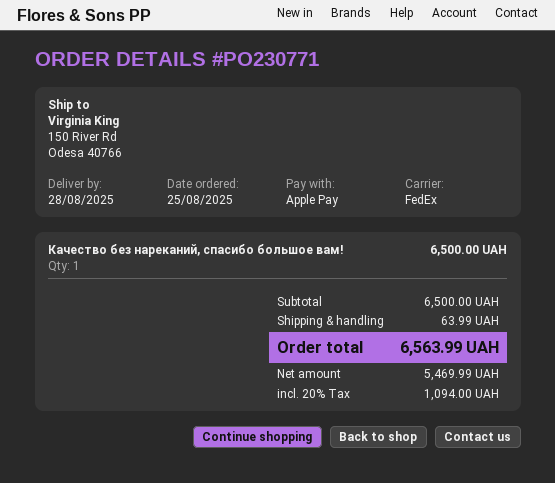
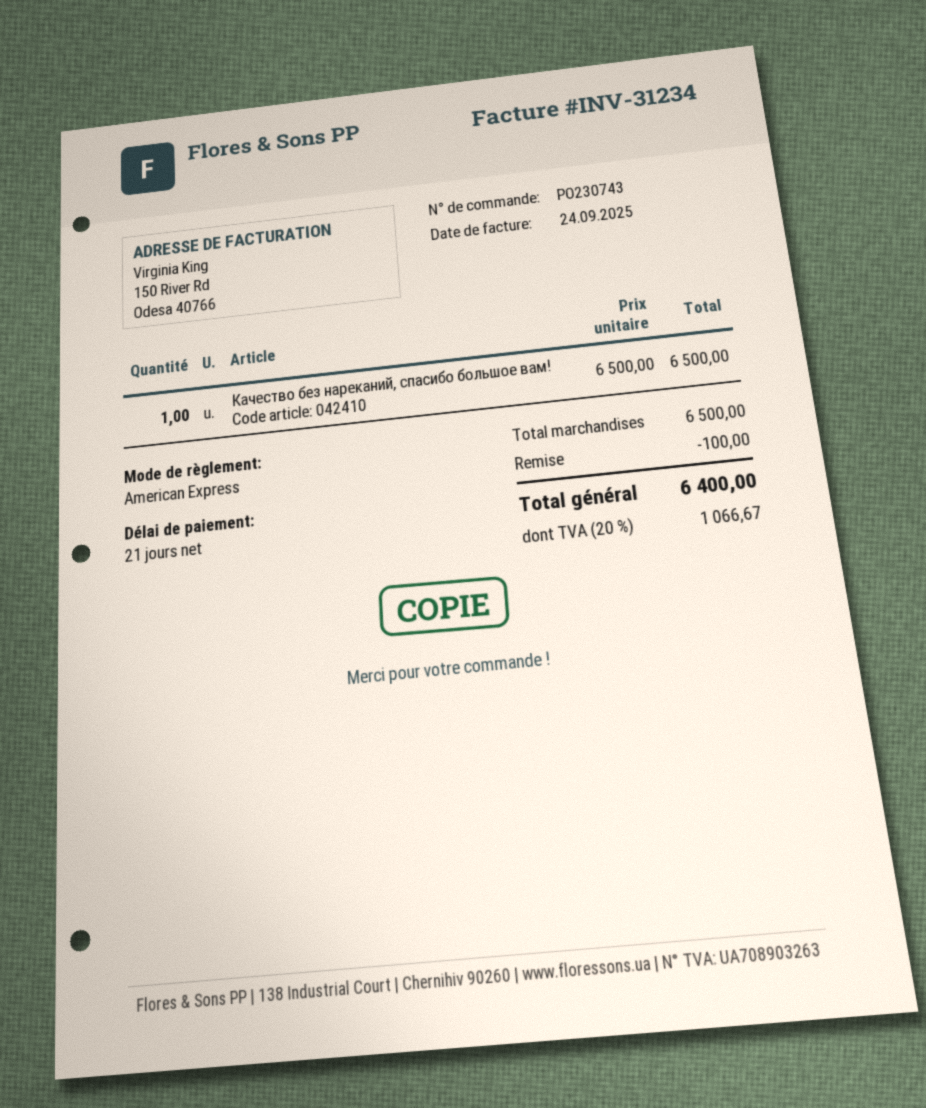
order number: PO230771 -> PO230743
payment method: Apple Pay -> American Express
discount: none -> 100.00
shipping: 63.99 -> none
tax: 20% = 1094.00 -> 20% = 1066.67
total: 6563.99 -> 6400.00

